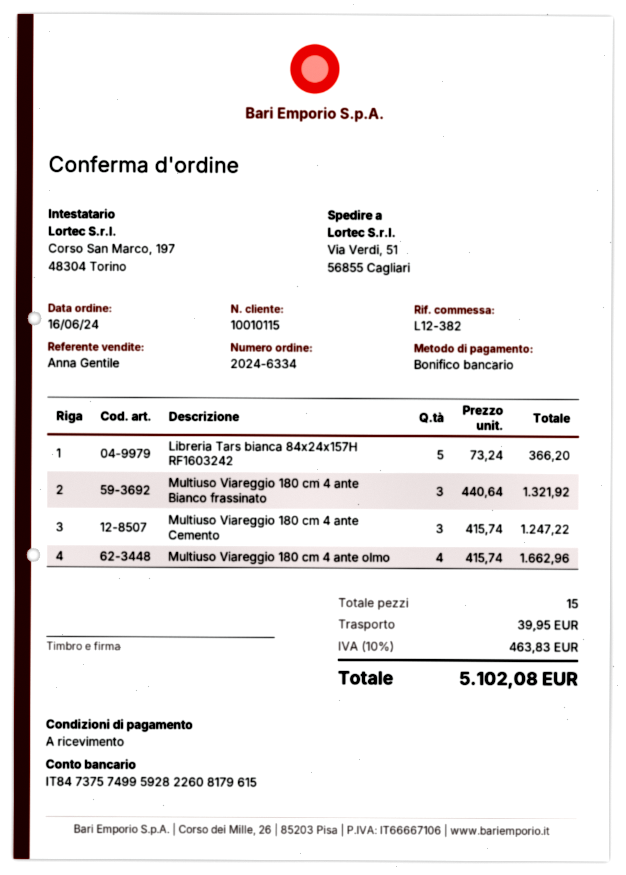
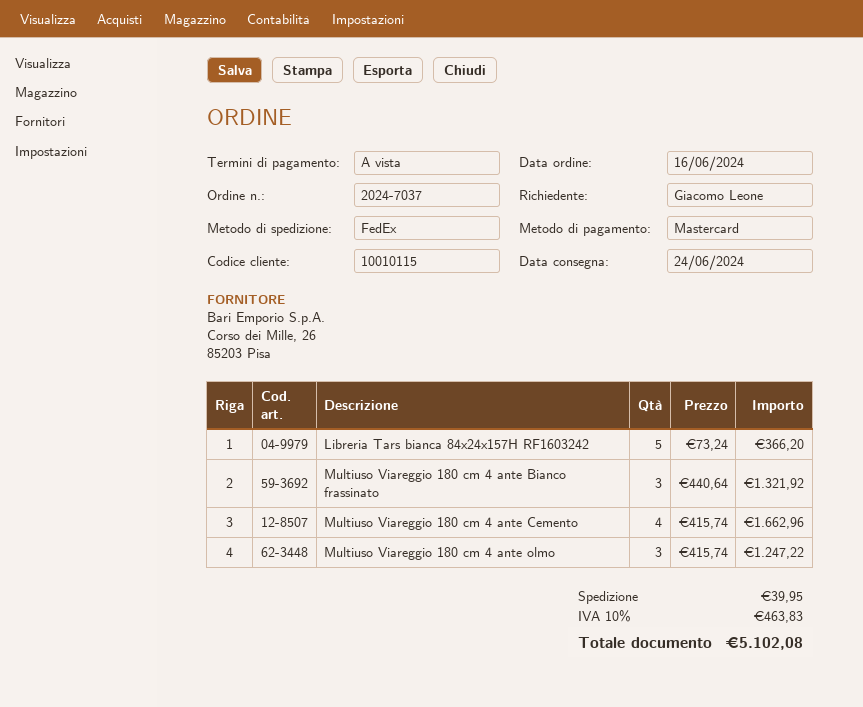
order number: 2024-6334 -> 2024-7037
payment method: bank transfer -> Mastercard
Multiuso Viareggio 180 cm 4 ante Cemento: 3 x 415.74 = 1247.22 -> 4 x 415.74 = 1662.96
Multiuso Viareggio 180 cm 4 ante olmo: 4 x 415.74 = 1662.96 -> 3 x 415.74 = 1247.22

